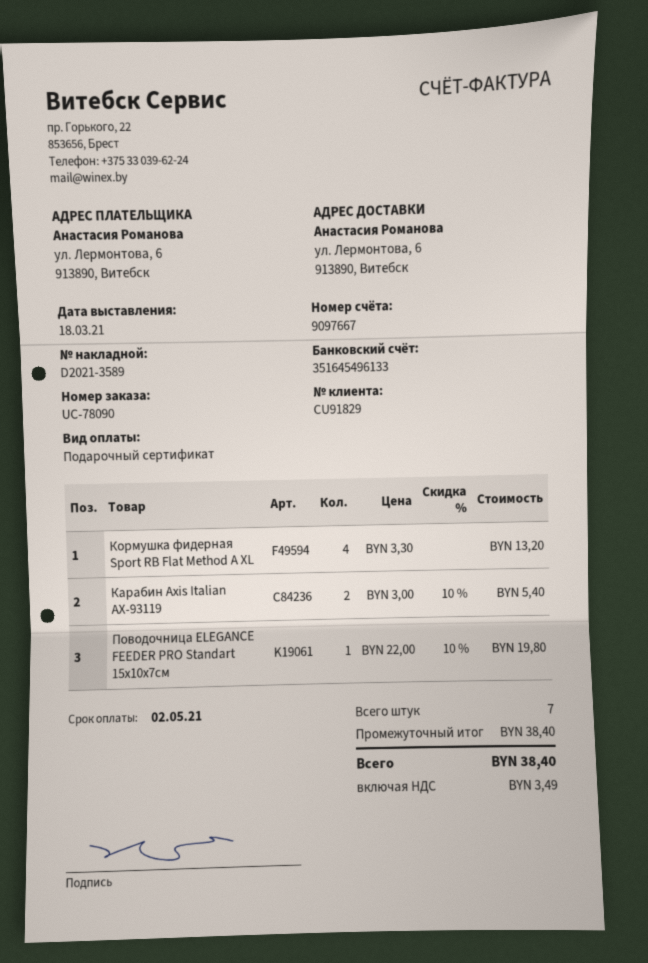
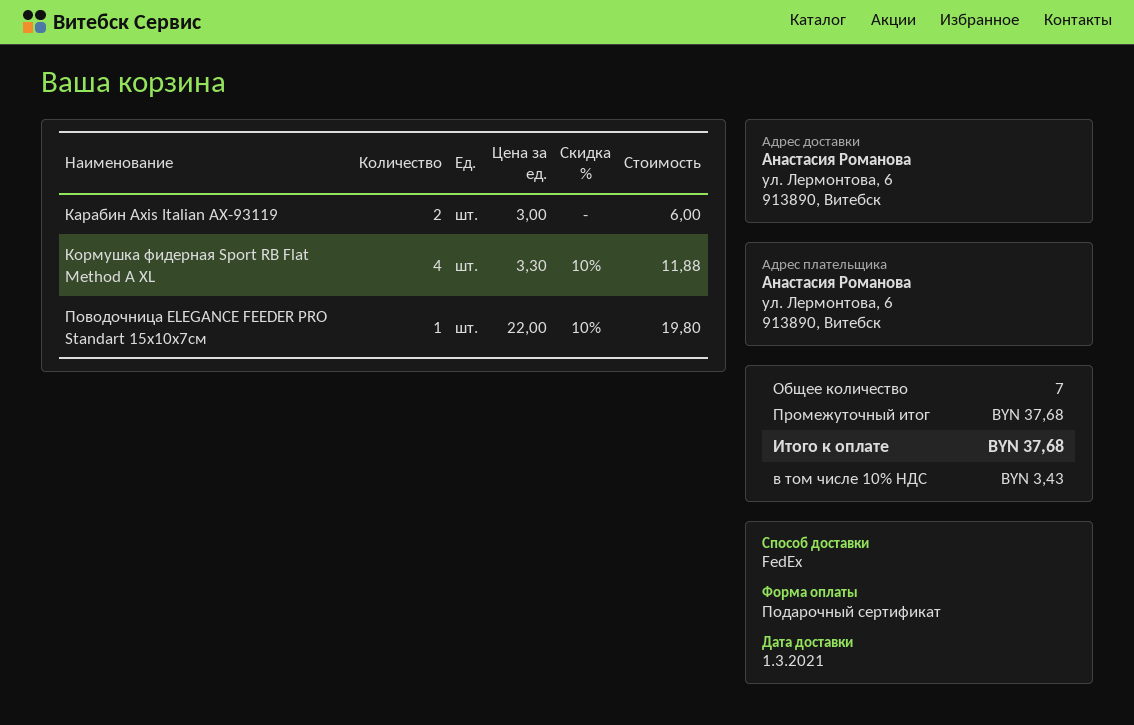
Кормушка фидерная Sport RB Flat Method A XL: 4 x 3.30 = 13.20 -> 4 x 3.30 - 10% = 11.88
Карабин Axis Italian AX-93119: 2 x 3.00 - 10% = 5.40 -> 2 x 3.00 = 6.00
subtotal: 38.40 -> 37.68
tax: 3.49 -> 3.43
total: 38.40 -> 37.68

